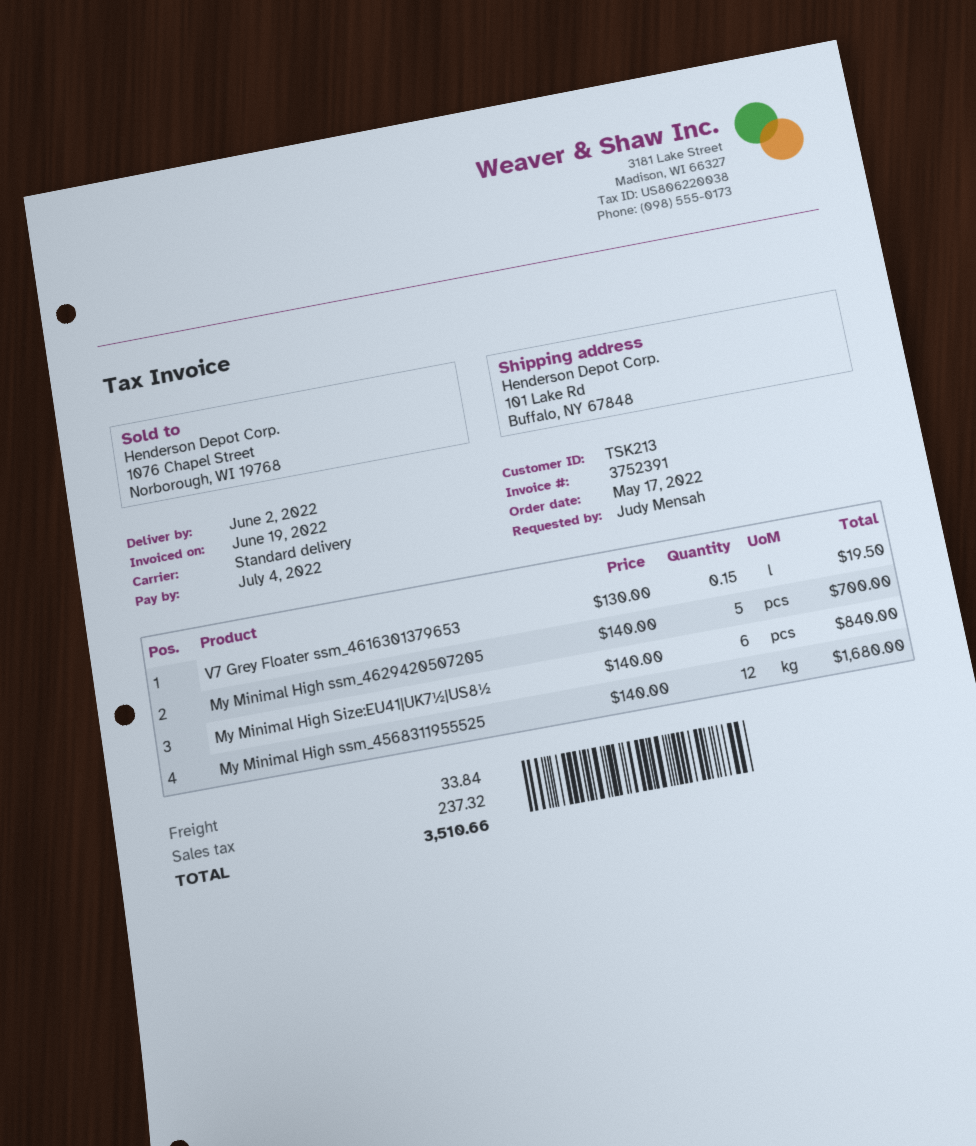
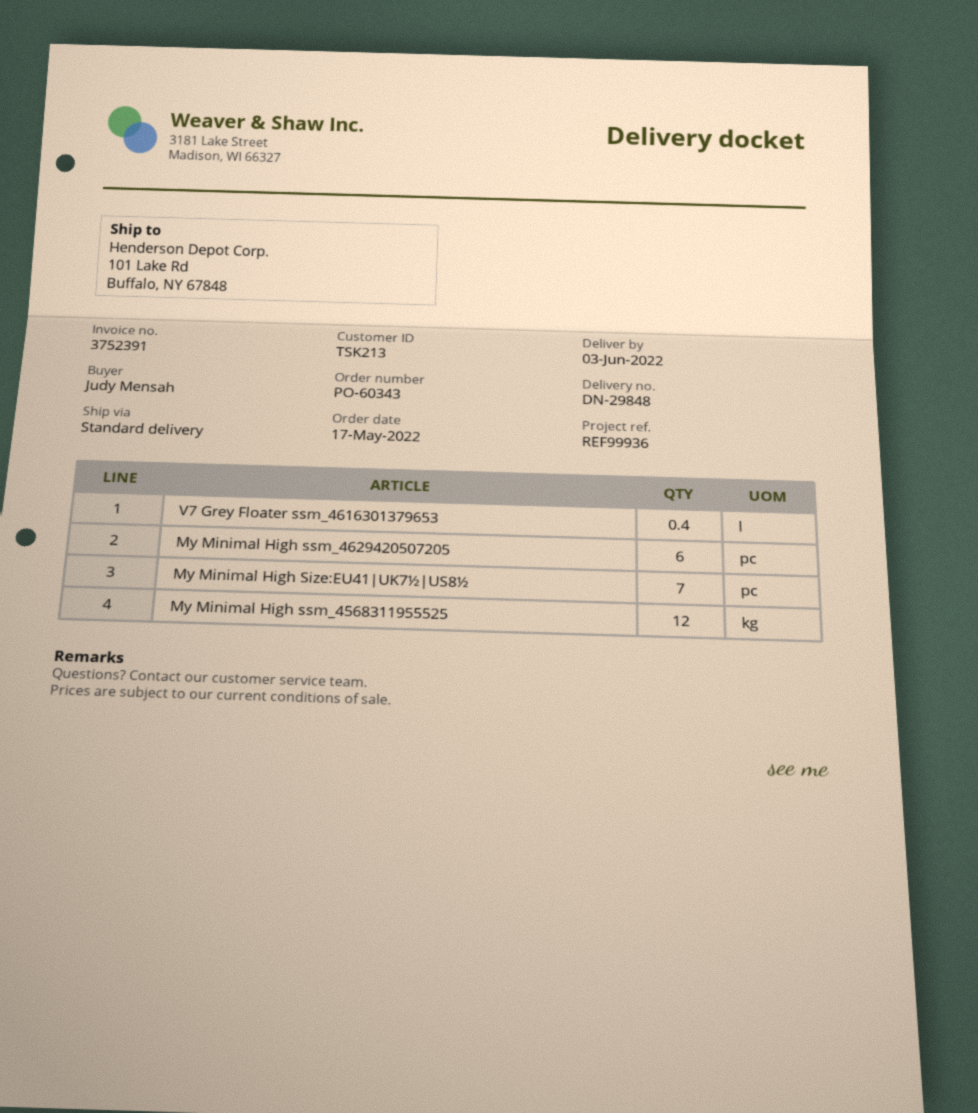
delivery date: 2022-06-02 -> 2022-06-03
V7 Grey Floater ssm_4616301379653: 0.15 -> 0.4
My Minimal High ssm_4629420507205: 5 -> 6
My Minimal High Size:EU41|UK7½|US8½: 6 -> 7

